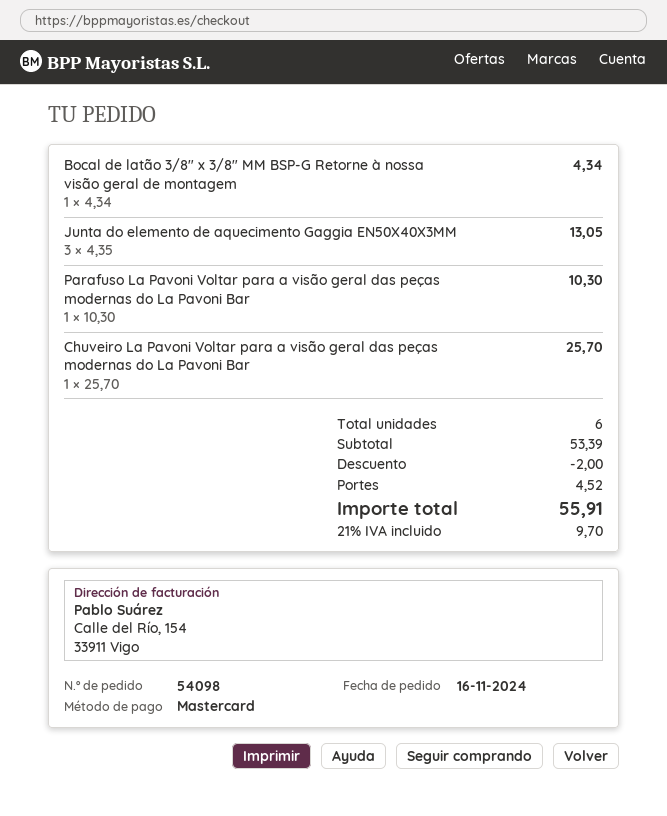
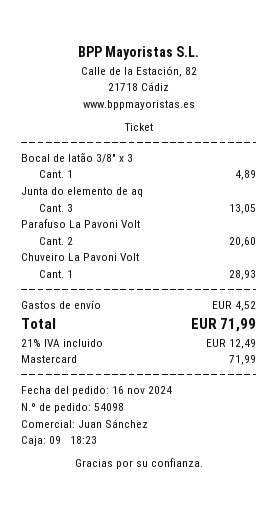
Bocal de latão 3/8" x 3/8" MM BSP-G Retorne à nossa visão geral de montagem: 1 for 4.34 -> 1 for 4.89
Parafuso La Pavoni Voltar para a visão geral das peças modernas do La Pavoni Bar: 1 for 10.30 -> 2 for 20.60
Chuveiro La Pavoni Voltar para a visão geral das peças modernas do La Pavoni Bar: 1 for 25.70 -> 1 for 28.93
discount: 2.00 -> none
tax: 21% = 9.70 -> 21% = 12.49
total: 55.91 -> 71.99

